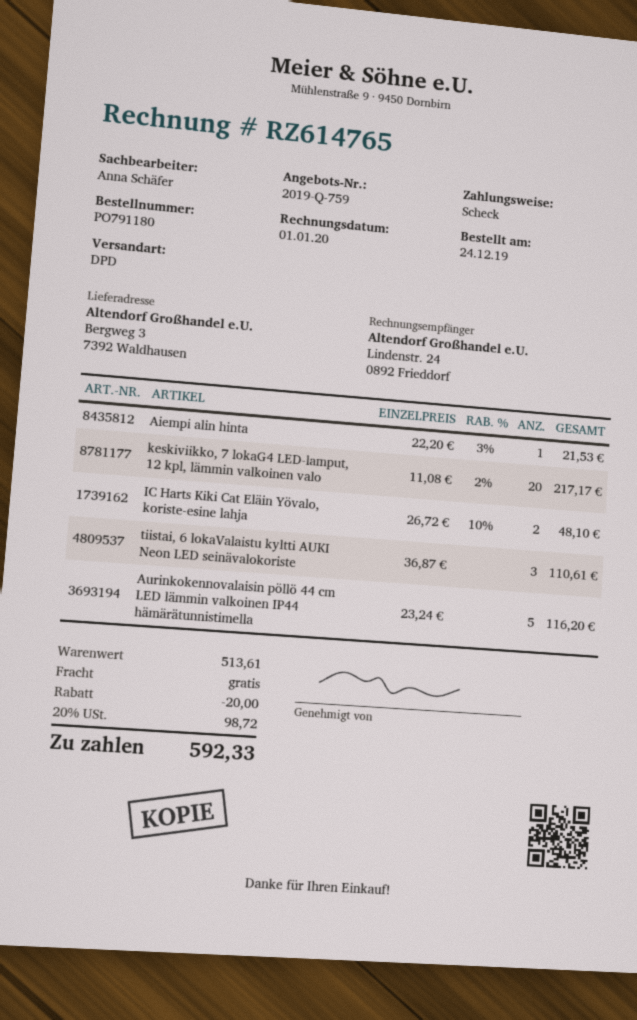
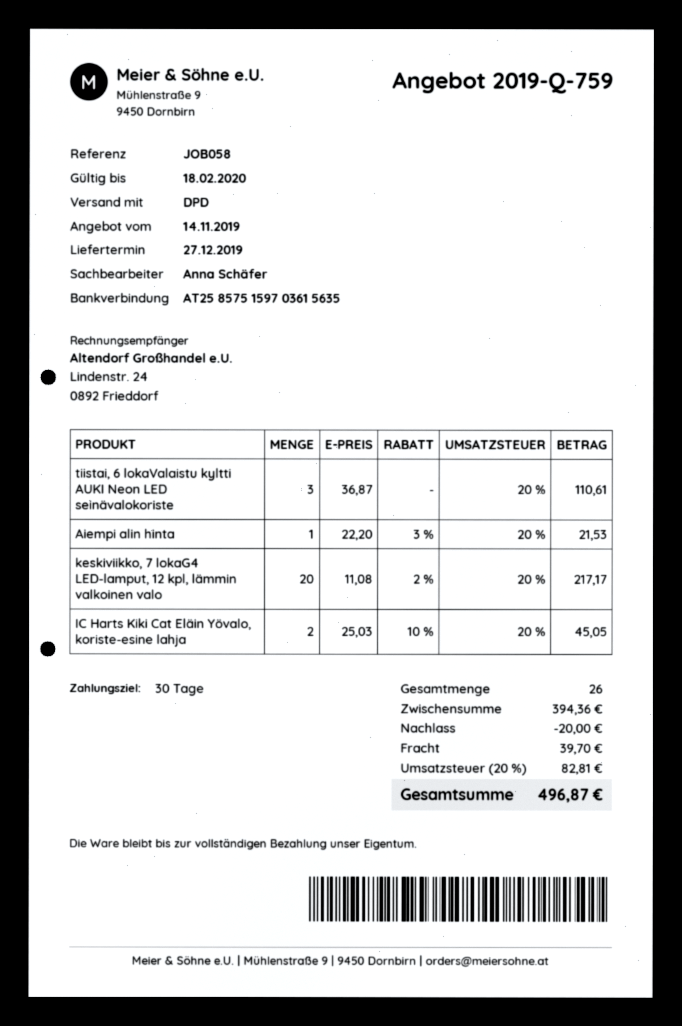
IC Harts Kiki Cat Eläin Yövalo, koriste-esine lahja: 2 x 26.72 - 10% = 48.10 -> 2 x 25.03 - 10% = 45.05
Aurinkokennovalaisin pöllö 44 cm LED lämmin valkoinen IP44 hämärätunnistimella: 5 x 23.24 = 116.20 -> none
subtotal: 513.61 -> 394.36
shipping: 0.00 -> 39.70
tax: 20% = 98.72 -> 20% = 82.81
total: 592.33 -> 496.87

